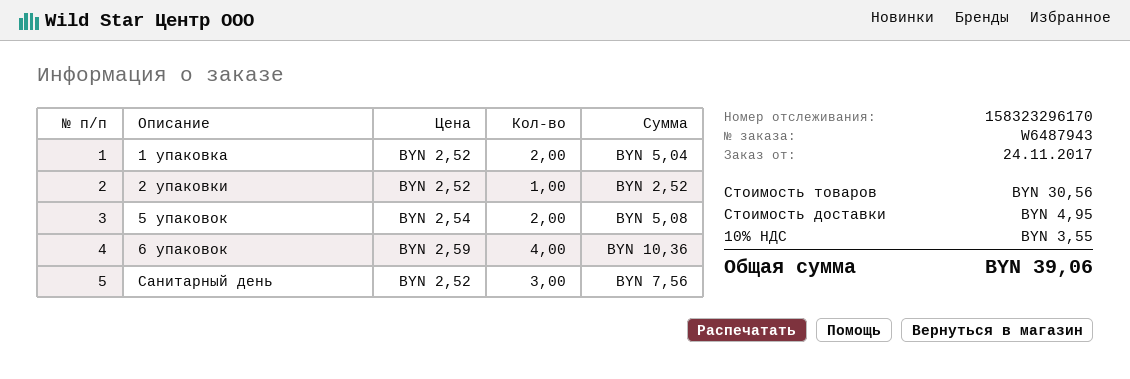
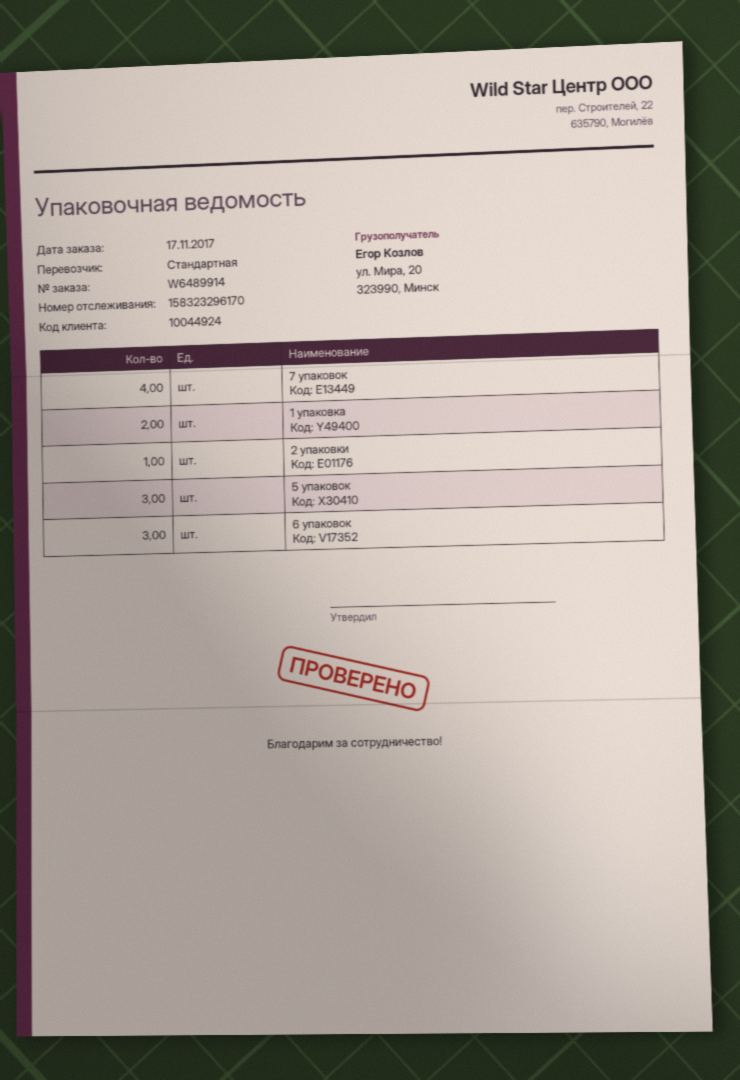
order number: W6487943 -> W6489914
order date: 2017-11-24 -> 2017-11-17
5 упаковок: 2 -> 3
6 упаковок: 4 -> 3
Санитарный день: 3 -> none
7 упаковок: none -> 4

